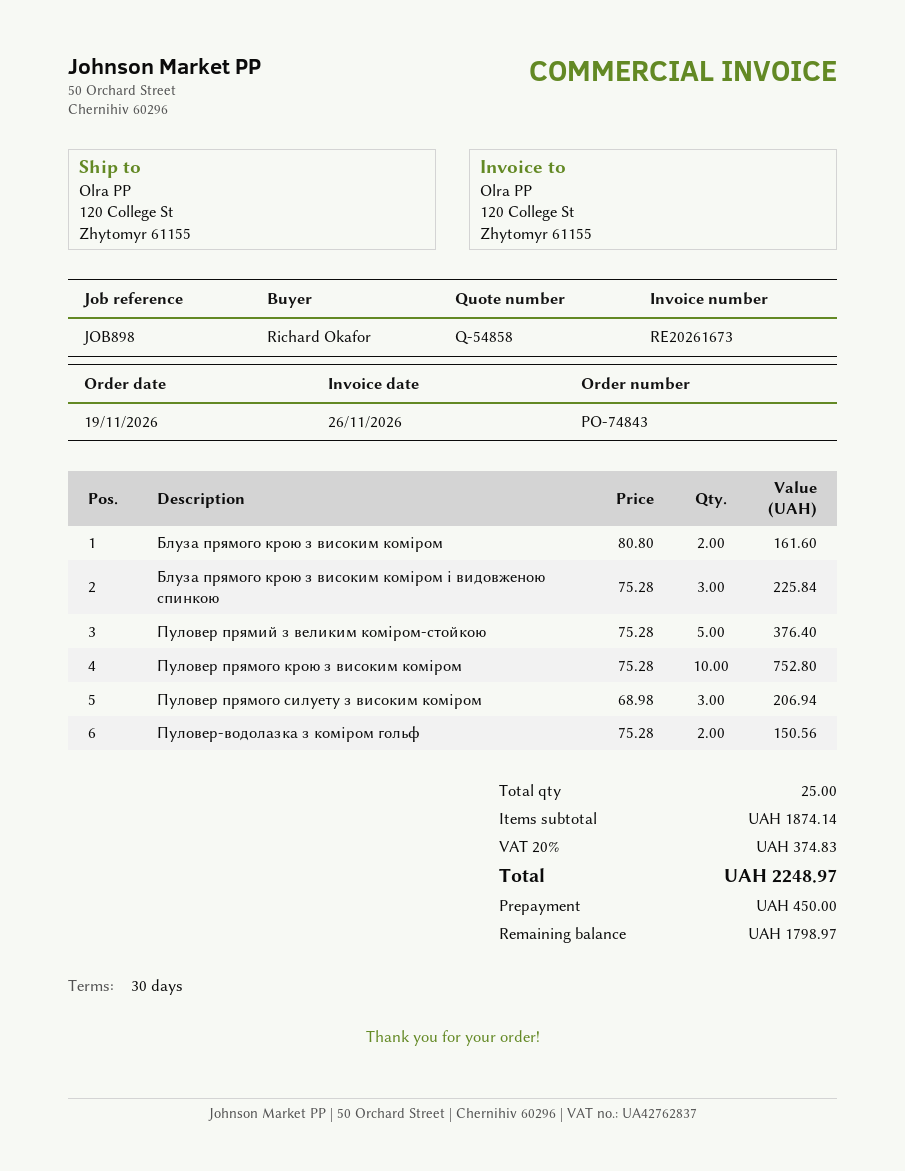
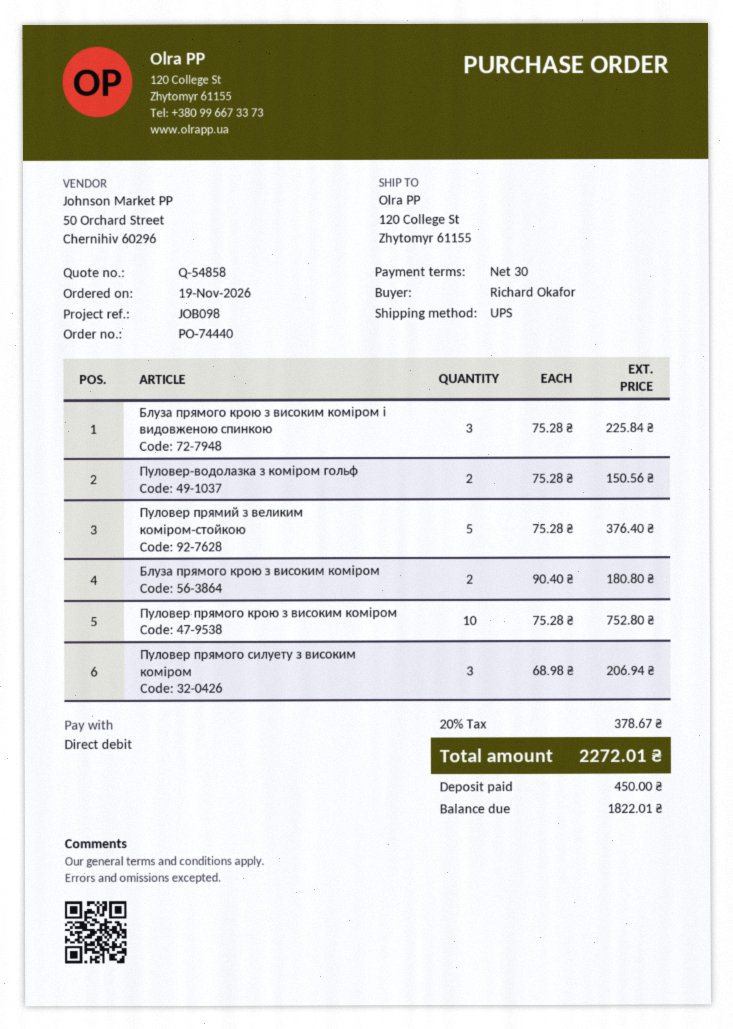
order number: PO-74843 -> PO-74440
reference: JOB898 -> JOB098
Блуза прямого крою з високим коміром: 2 x 80.80 = 161.60 -> 2 x 90.40 = 180.80
tax: 20% = 374.83 -> 20% = 378.67
total: 2248.97 -> 2272.01
balance: 1798.97 -> 1822.01

